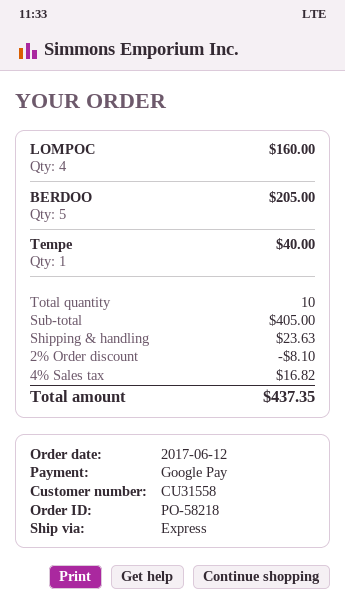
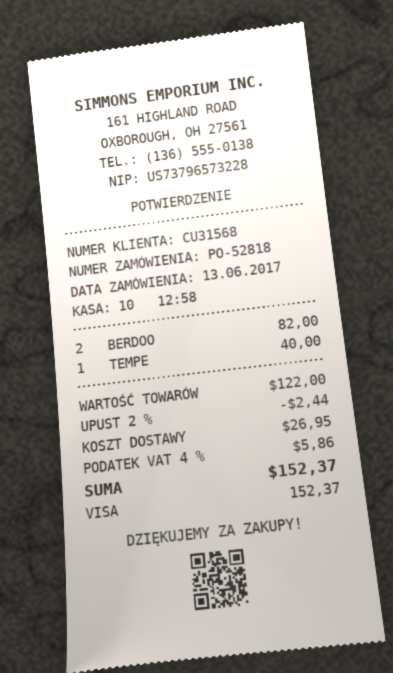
order number: PO-58218 -> PO-52818
order date: 2017-06-12 -> 2017-06-13
customer number: CU31558 -> CU31568
payment method: Google Pay -> Visa
LOMPOC: 4 for 160.00 -> none
BERDOO: 5 for 205.00 -> 2 for 82.00
subtotal: 405.00 -> 122.00
discount: 2% = 8.10 -> 2% = 2.44
shipping: 23.63 -> 26.95
tax: 4% = 16.82 -> 4% = 5.86
total: 437.35 -> 152.37

